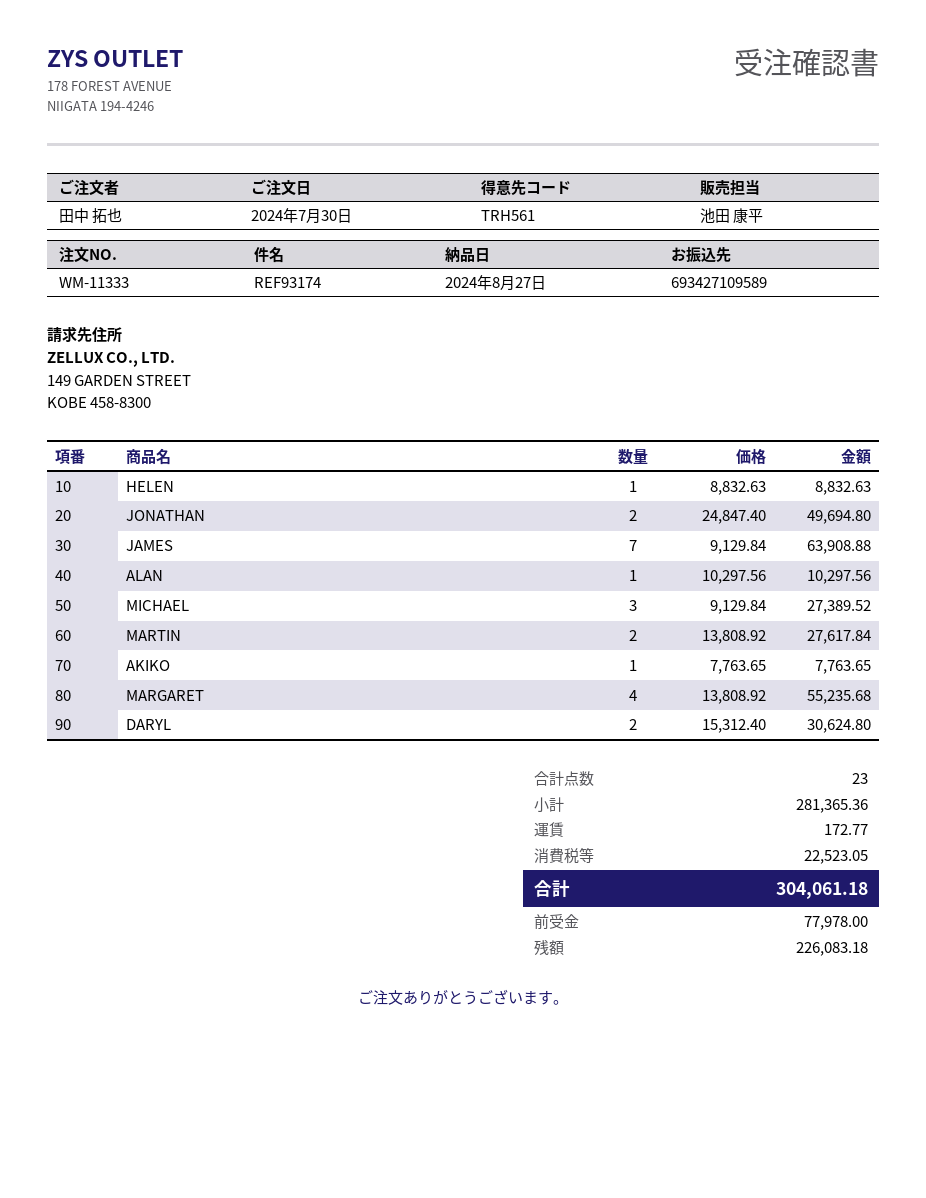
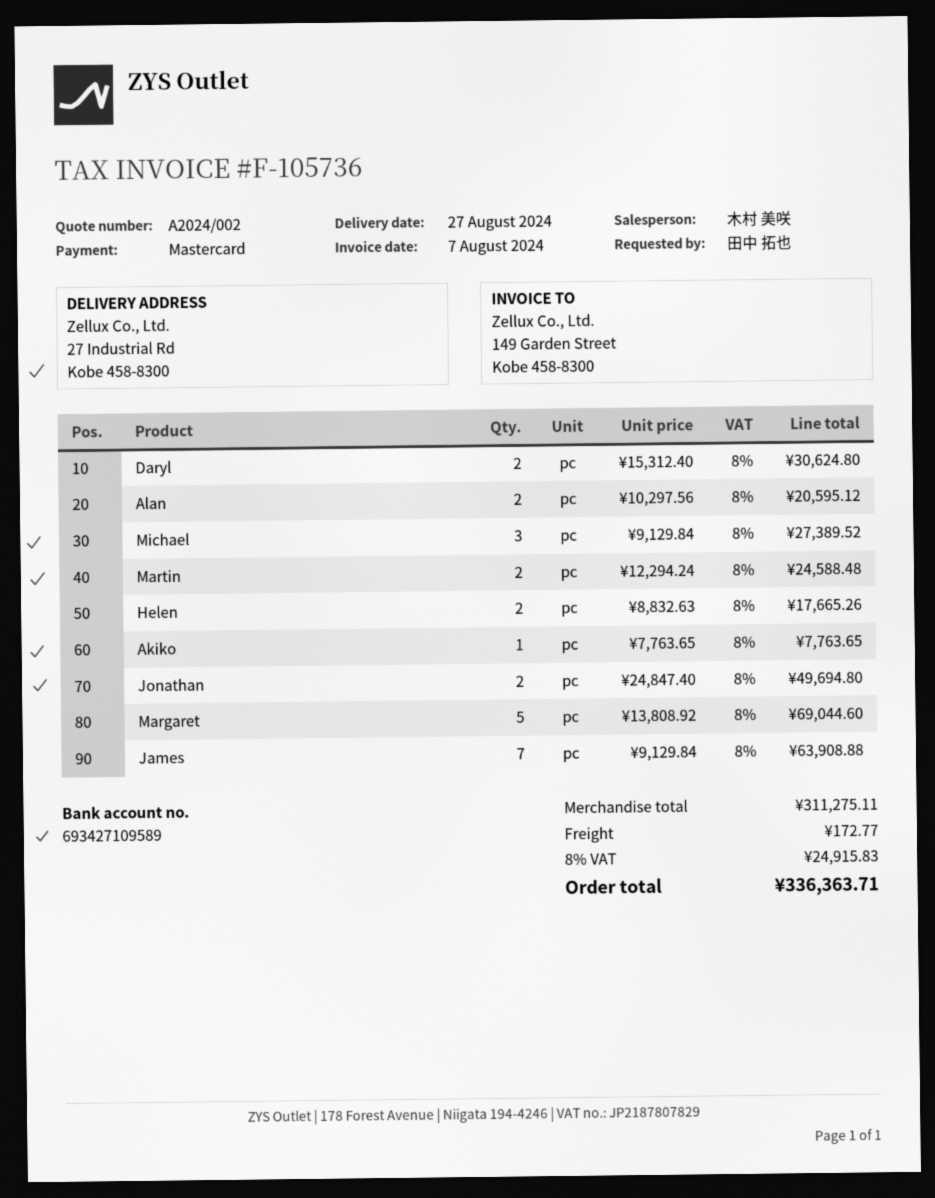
sales rep: 池田 康平 -> 木村 美咲
HELEN: 1 x 8832.63 = 8832.63 -> 2 x 8832.63 = 17665.26
ALAN: 1 x 10297.56 = 10297.56 -> 2 x 10297.56 = 20595.12
MARTIN: 2 x 13808.92 = 27617.84 -> 2 x 12294.24 = 24588.48
MARGARET: 4 x 13808.92 = 55235.68 -> 5 x 13808.92 = 69044.60
subtotal: 281365.36 -> 311275.11
tax: 22523.05 -> 24915.83
total: 304061.18 -> 336363.71

